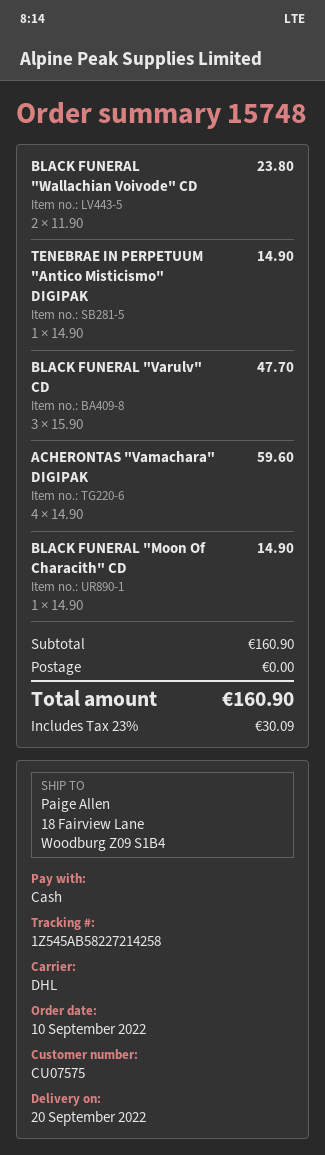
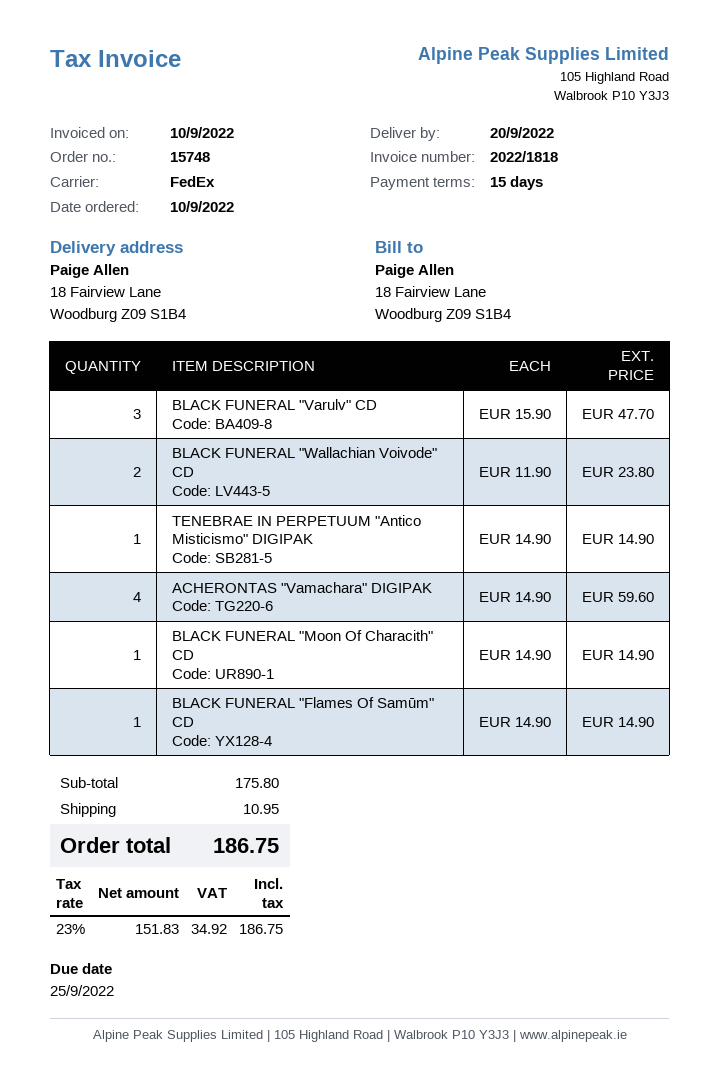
shipping method: DHL -> FedEx
BLACK FUNERAL "Flames Of Samūm" CD: none -> 1 x 14.90 = 14.90
subtotal: 160.90 -> 175.80
shipping: 0.00 -> 10.95
tax: 23% = 30.09 -> 23% = 34.92
total: 160.90 -> 186.75

